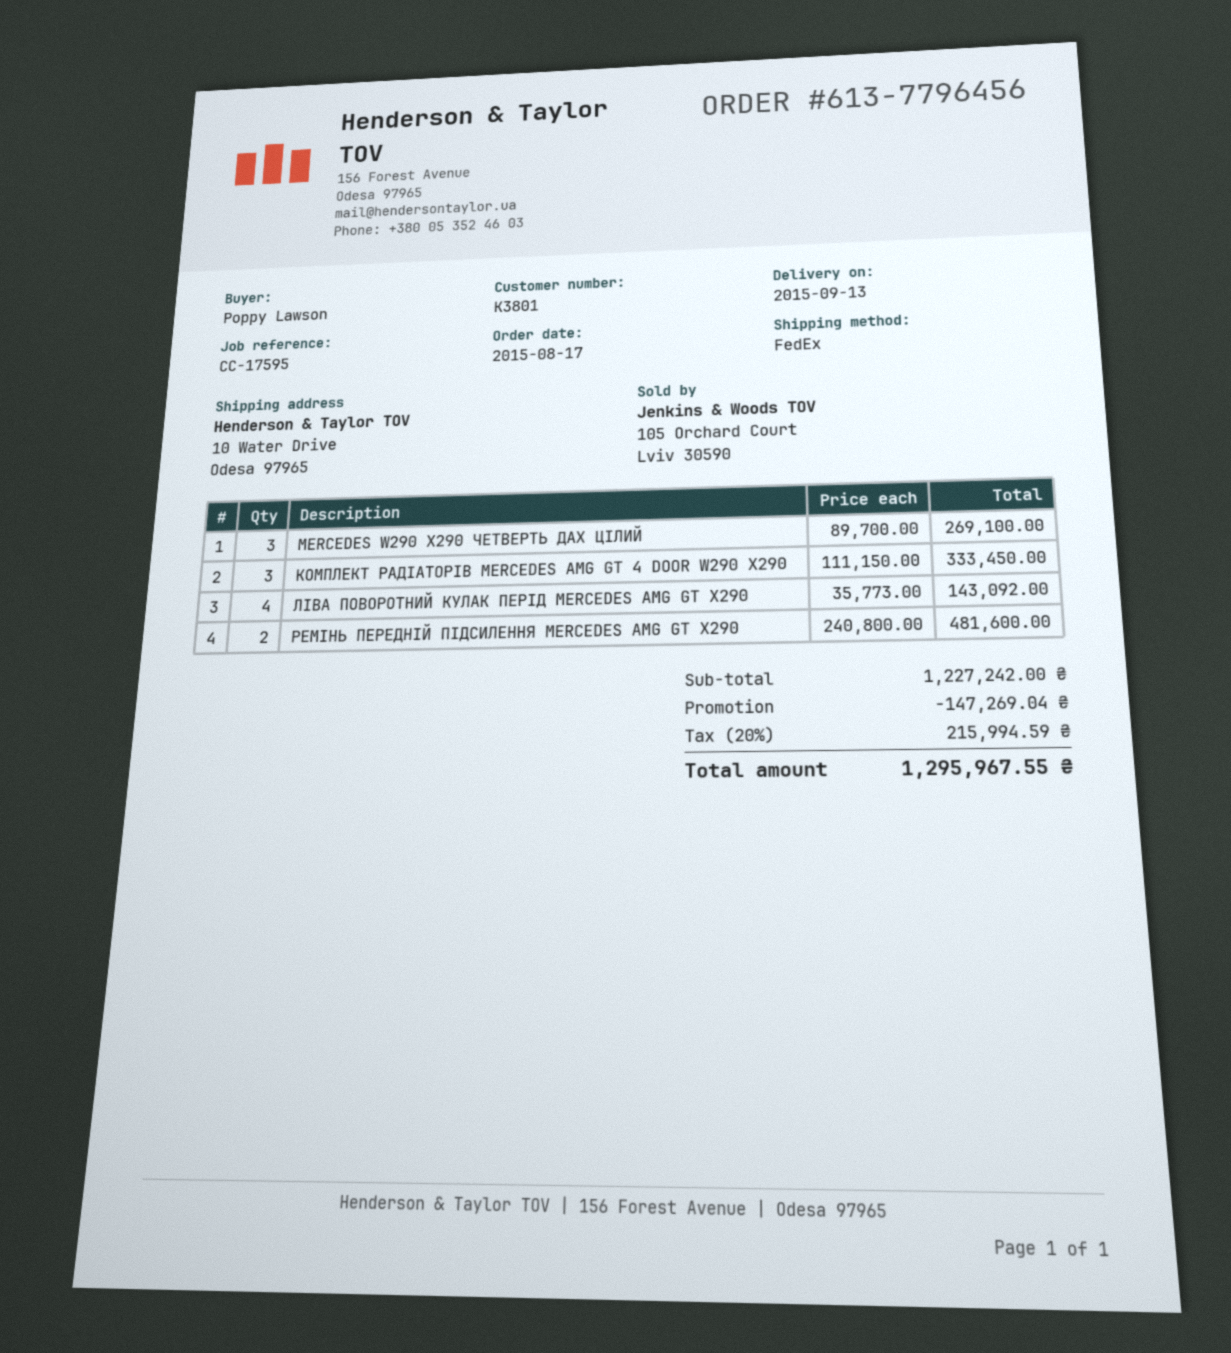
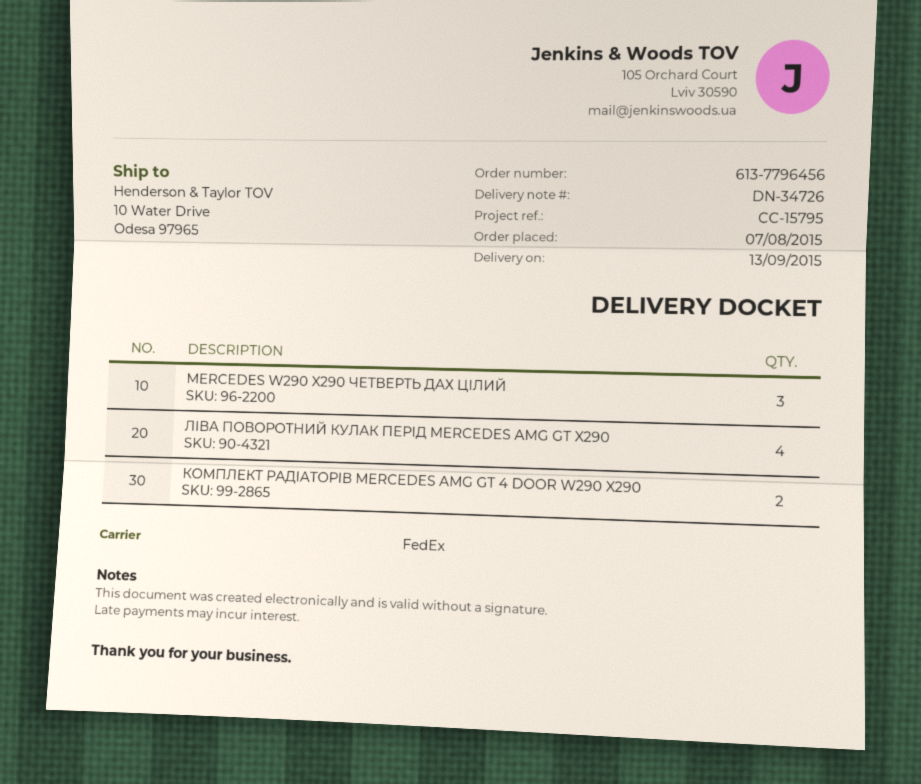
order date: 2015-08-17 -> 2015-08-07
reference: CC-17595 -> CC-15795
КОМПЛЕКТ РАДІАТОРІВ MERCEDES AMG GT 4 DOOR W290 X290: 3 -> 2
РЕМІНЬ ПЕРЕДНІЙ ПІДСИЛЕННЯ MERCEDES AMG GT X290: 2 -> none

